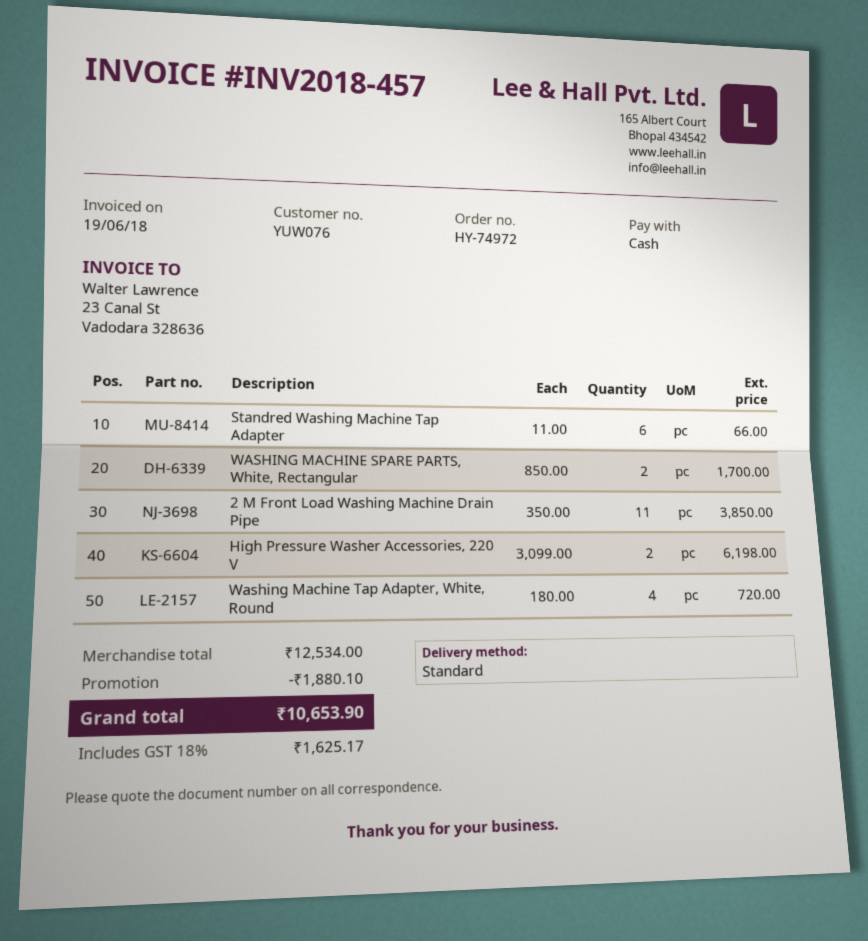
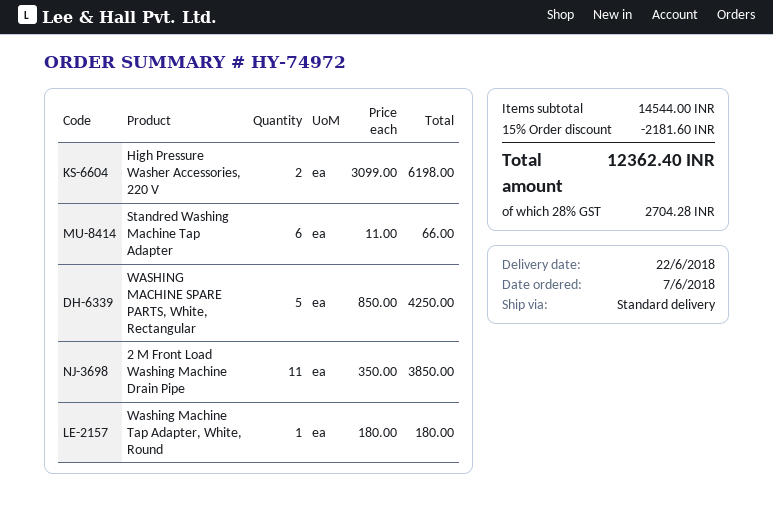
WASHING MACHINE SPARE PARTS, White, Rectangular: 2 x 850.00 = 1700.00 -> 5 x 850.00 = 4250.00
Washing Machine Tap Adapter, White, Round: 4 x 180.00 = 720.00 -> 1 x 180.00 = 180.00
subtotal: 12534.00 -> 14544.00
discount: 1880.10 -> 2181.60
tax: 18% = 1625.17 -> 28% = 2704.28
total: 10653.90 -> 12362.40

